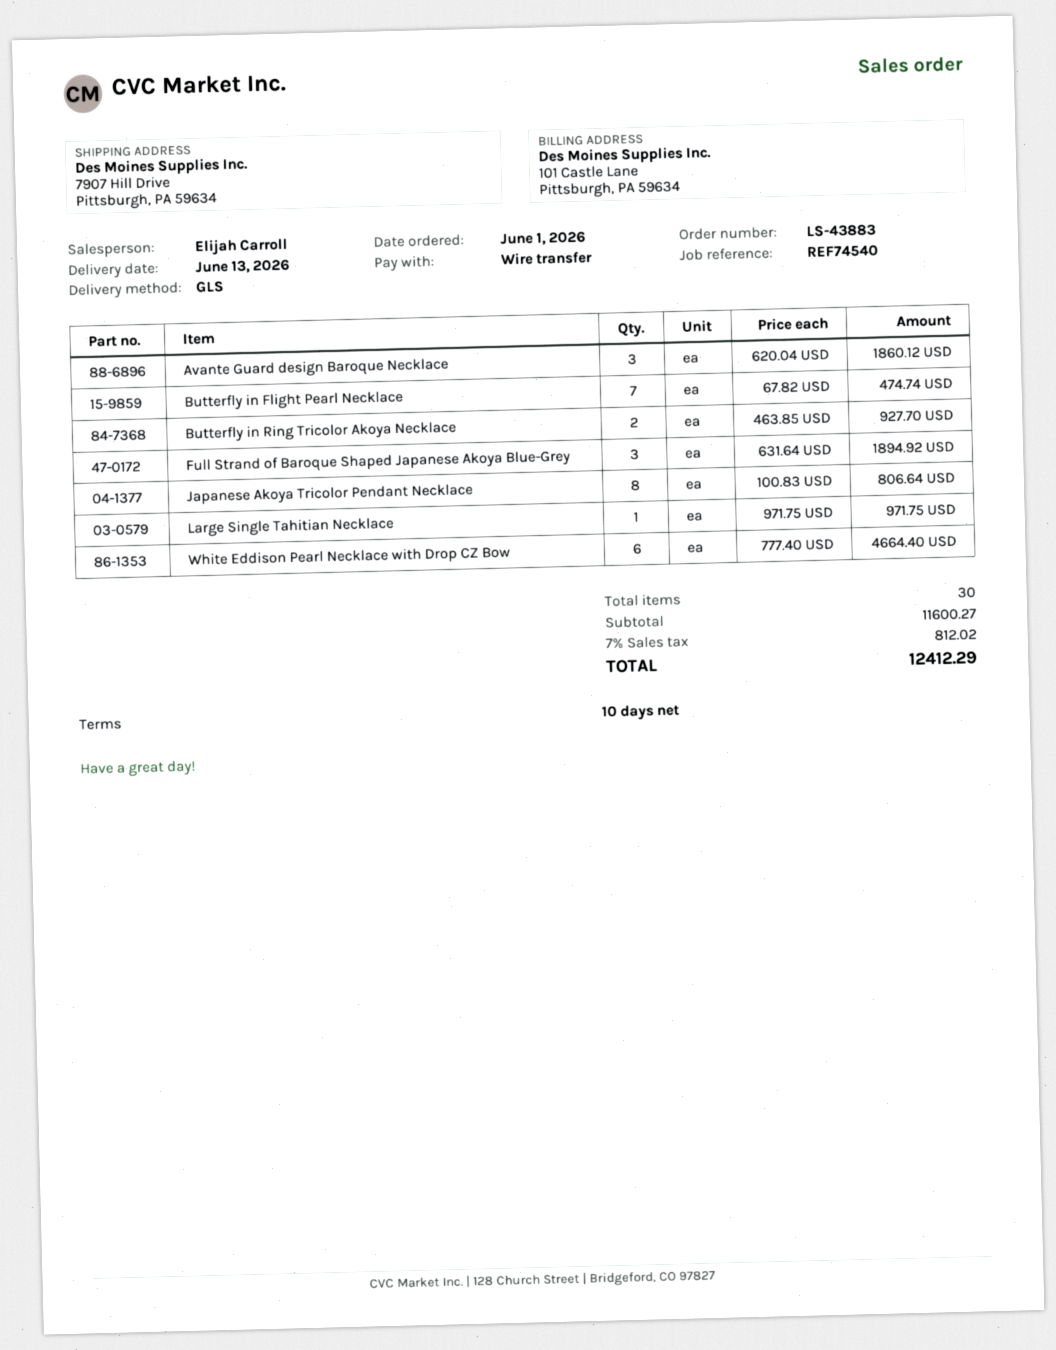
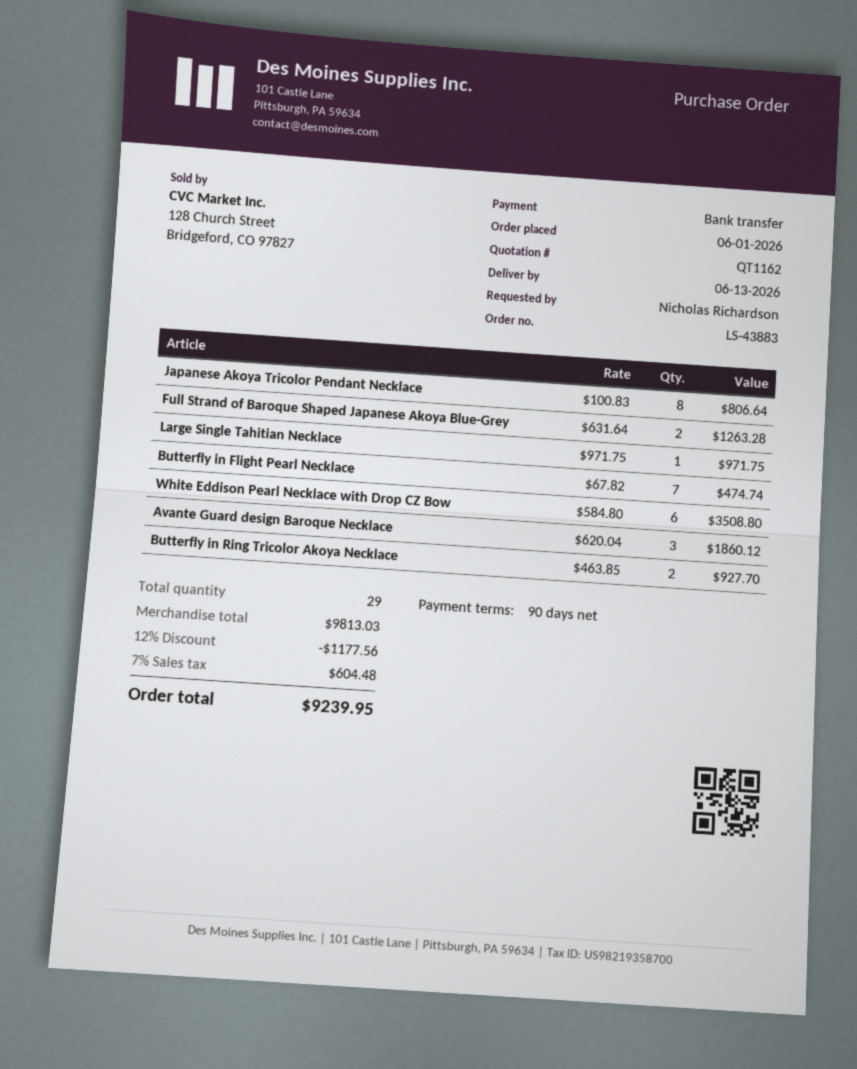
payment terms: 10 days -> 90 days
Full Strand of Baroque Shaped Japanese Akoya Blue-Grey: 3 x 631.64 = 1894.92 -> 2 x 631.64 = 1263.28
White Eddison Pearl Necklace with Drop CZ Bow: 6 x 777.40 = 4664.40 -> 6 x 584.80 = 3508.80
total quantity: 30 -> 29
subtotal: 11600.27 -> 9813.03
discount: none -> 12% = 1177.56
tax: 7% = 812.02 -> 7% = 604.48
total: 12412.29 -> 9239.95

